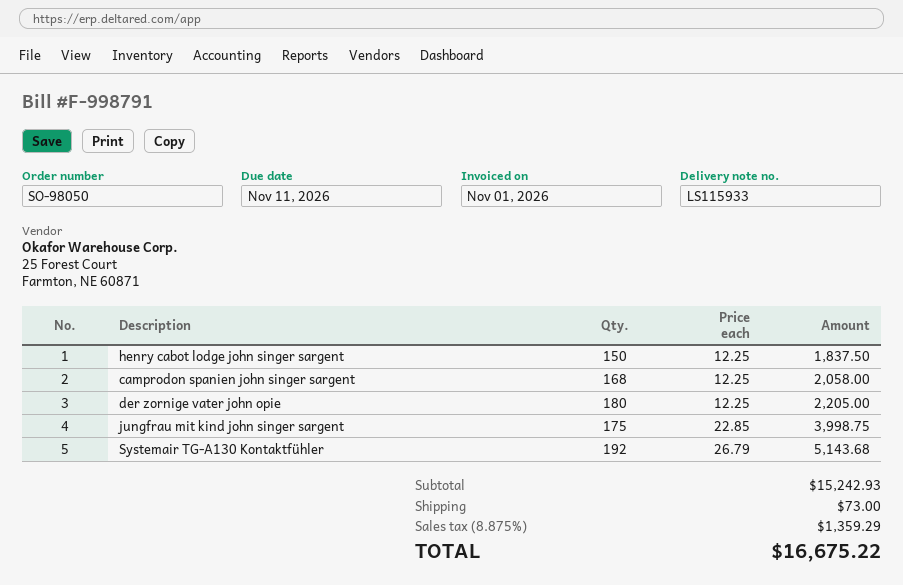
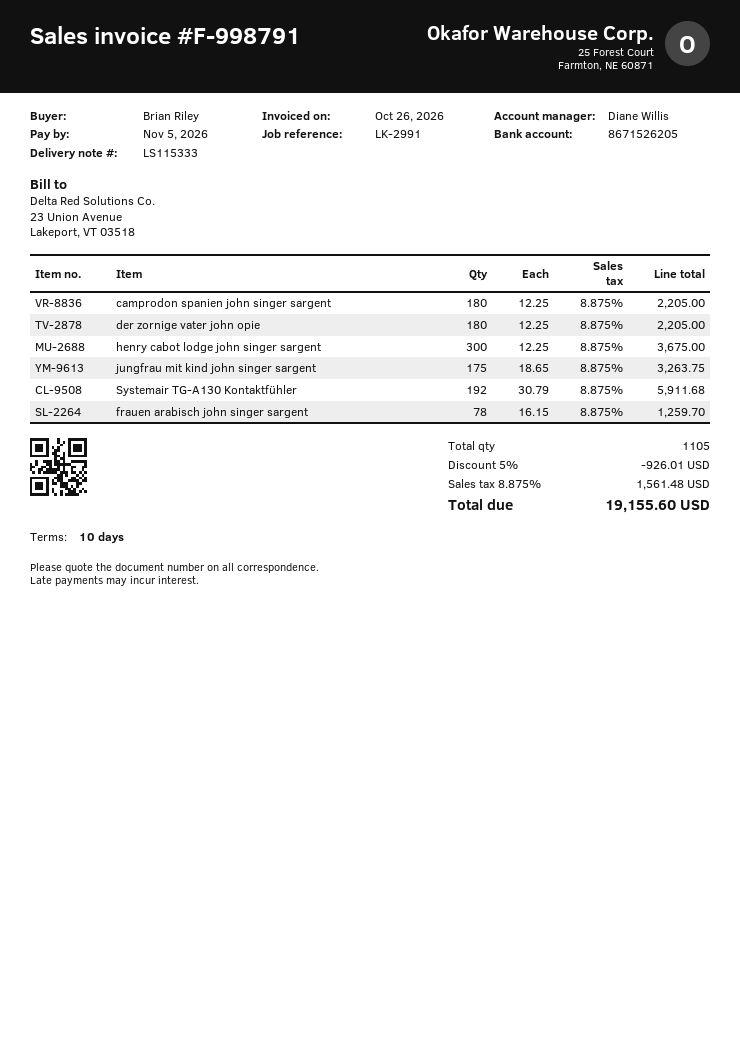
delivery note number: LS115933 -> LS115333
invoice date: 2026-11-01 -> 2026-10-26
due date: 2026-11-11 -> 2026-11-05
henry cabot lodge john singer sargent: 150 x 12.25 = 1837.50 -> 300 x 12.25 = 3675.00
camprodon spanien john singer sargent: 168 x 12.25 = 2058.00 -> 180 x 12.25 = 2205.00
jungfrau mit kind john singer sargent: 175 x 22.85 = 3998.75 -> 175 x 18.65 = 3263.75
Systemair TG-A130 Kontaktfühler: 192 x 26.79 = 5143.68 -> 192 x 30.79 = 5911.68
frauen arabisch john singer sargent: none -> 78 x 16.15 = 1259.70
discount: none -> 5% = 926.01
shipping: 73.00 -> none
tax: 8.875% = 1359.29 -> 8.875% = 1561.48
total: 16675.22 -> 19155.60

